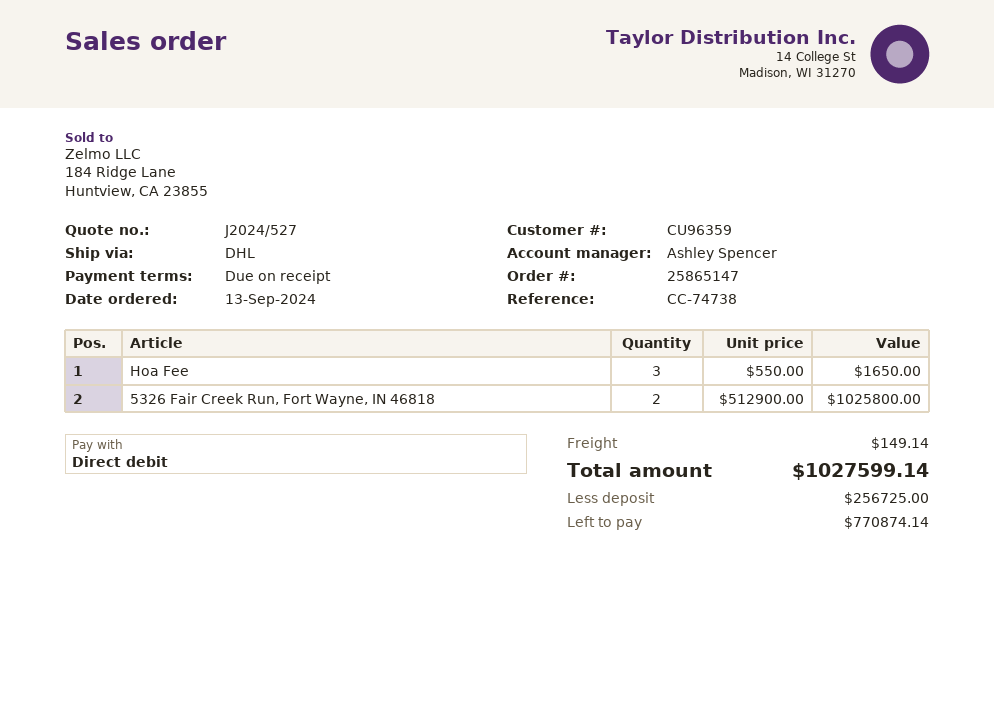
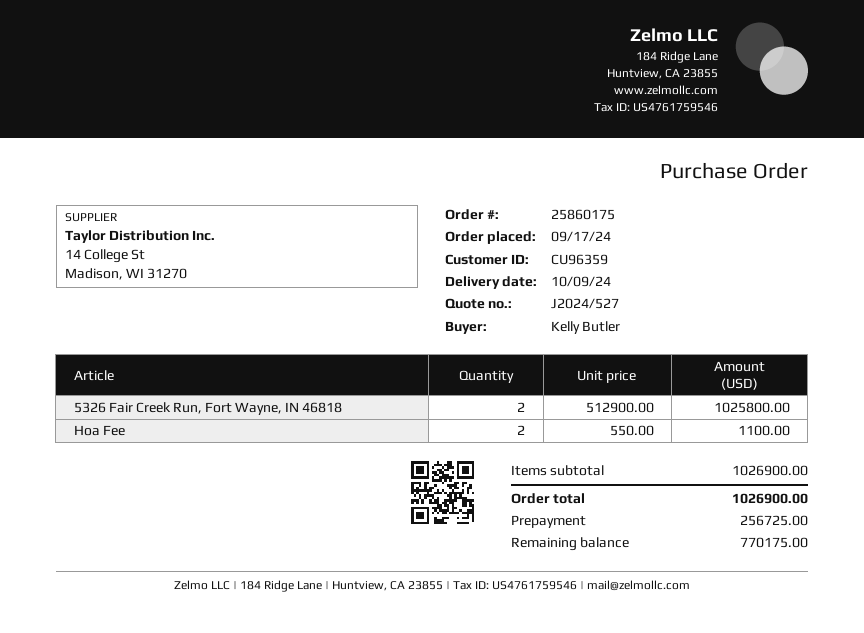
order number: 25865147 -> 25860175
order date: 2024-09-13 -> 2024-09-17
Hoa Fee: 3 x 550.00 = 1650.00 -> 2 x 550.00 = 1100.00
shipping: 149.14 -> none
total: 1027599.14 -> 1026900.00
balance: 770874.14 -> 770175.00

